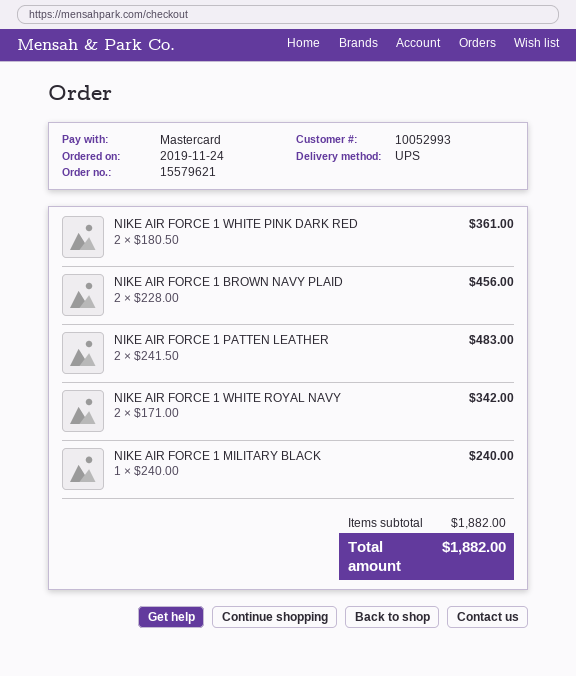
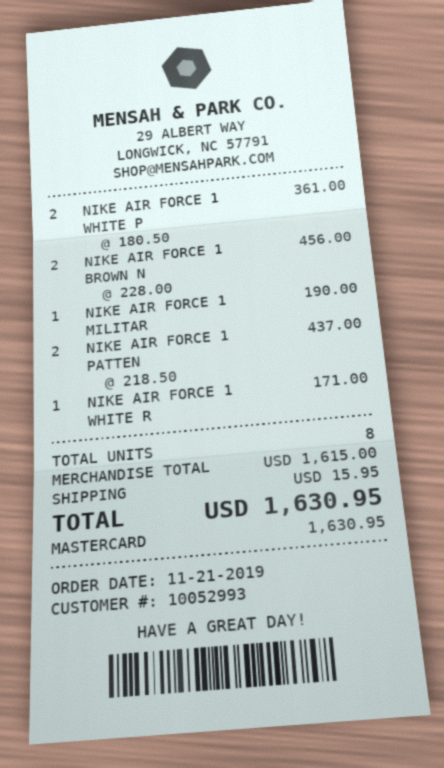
order date: 2019-11-24 -> 2019-11-21
NIKE AIR FORCE 1 PATTEN LEATHER: 2 x 241.50 = 483.00 -> 2 x 218.50 = 437.00
NIKE AIR FORCE 1 WHITE ROYAL NAVY: 2 x 171.00 = 342.00 -> 1 x 171.00 = 171.00
NIKE AIR FORCE 1 MILITARY BLACK: 1 x 240.00 = 240.00 -> 1 x 190.00 = 190.00
subtotal: 1882.00 -> 1615.00
shipping: none -> 15.95
total: 1882.00 -> 1630.95

